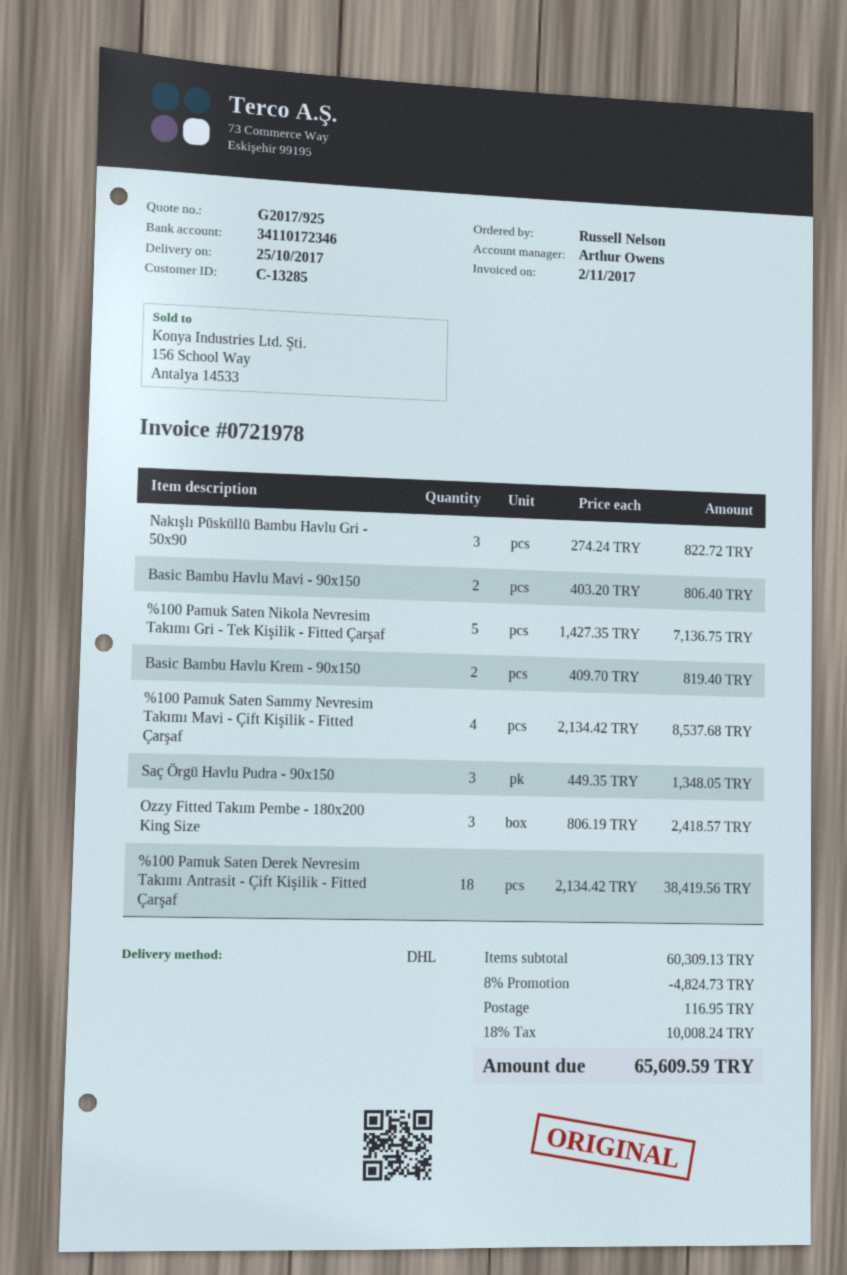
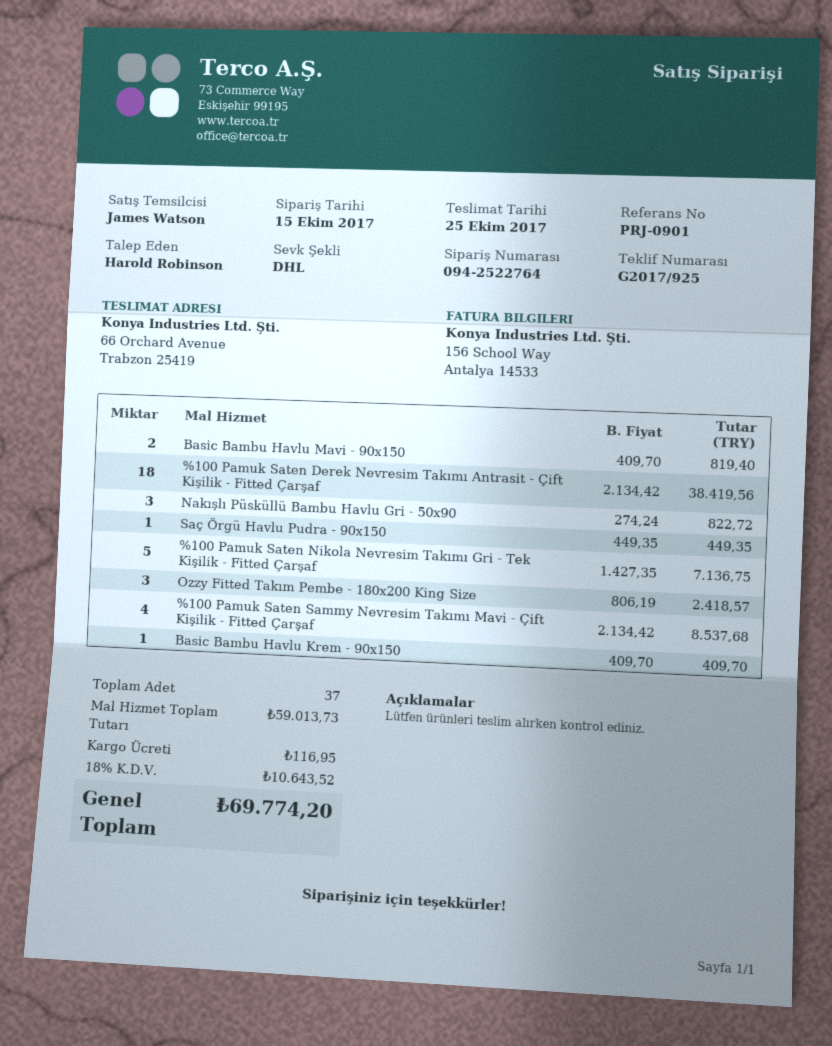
ordered by: Russell Nelson -> Harold Robinson
sales rep: Arthur Owens -> James Watson
Basic Bambu Havlu Mavi - 90x150: 2 x 403.20 = 806.40 -> 2 x 409.70 = 819.40
Basic Bambu Havlu Krem - 90x150: 2 x 409.70 = 819.40 -> 1 x 409.70 = 409.70
Saç Örgü Havlu Pudra - 90x150: 3 x 449.35 = 1348.05 -> 1 x 449.35 = 449.35
subtotal: 60309.13 -> 59013.73
discount: 8% = 4824.73 -> none
tax: 18% = 10008.24 -> 18% = 10643.52
total: 65609.59 -> 69774.20

